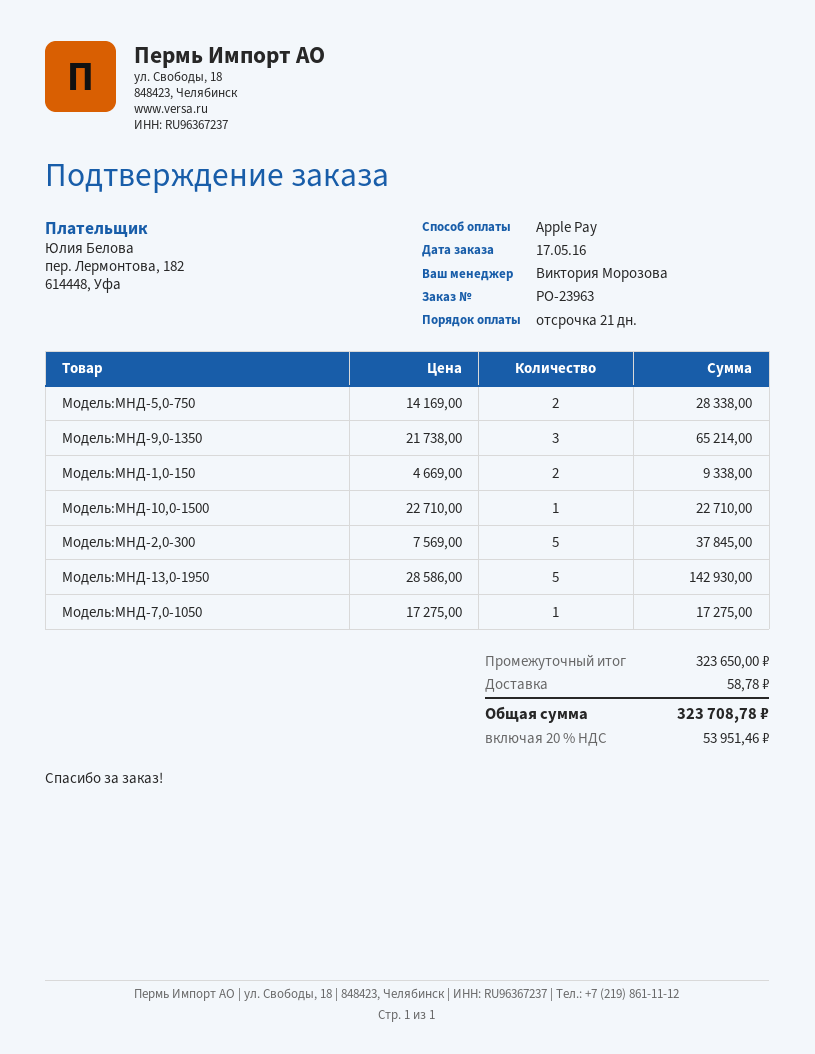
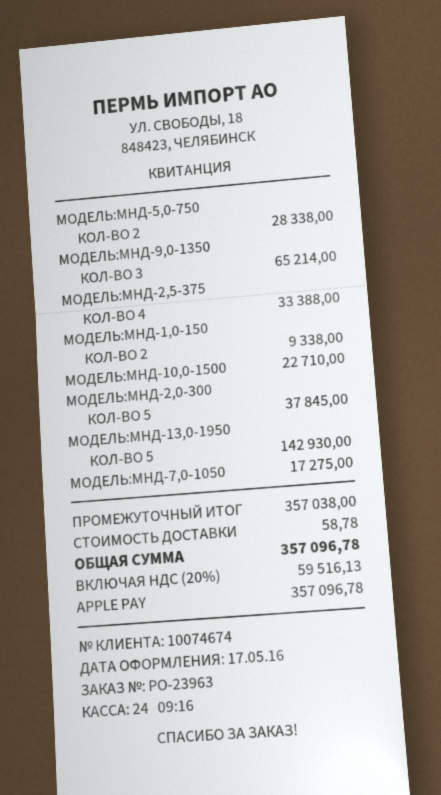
МОДЕЛЬ:МНД-2,5-375: none -> 4 for 33388.00
subtotal: 323650.00 -> 357038.00
tax: 20% = 53951.46 -> 20% = 59516.13
total: 323708.78 -> 357096.78

